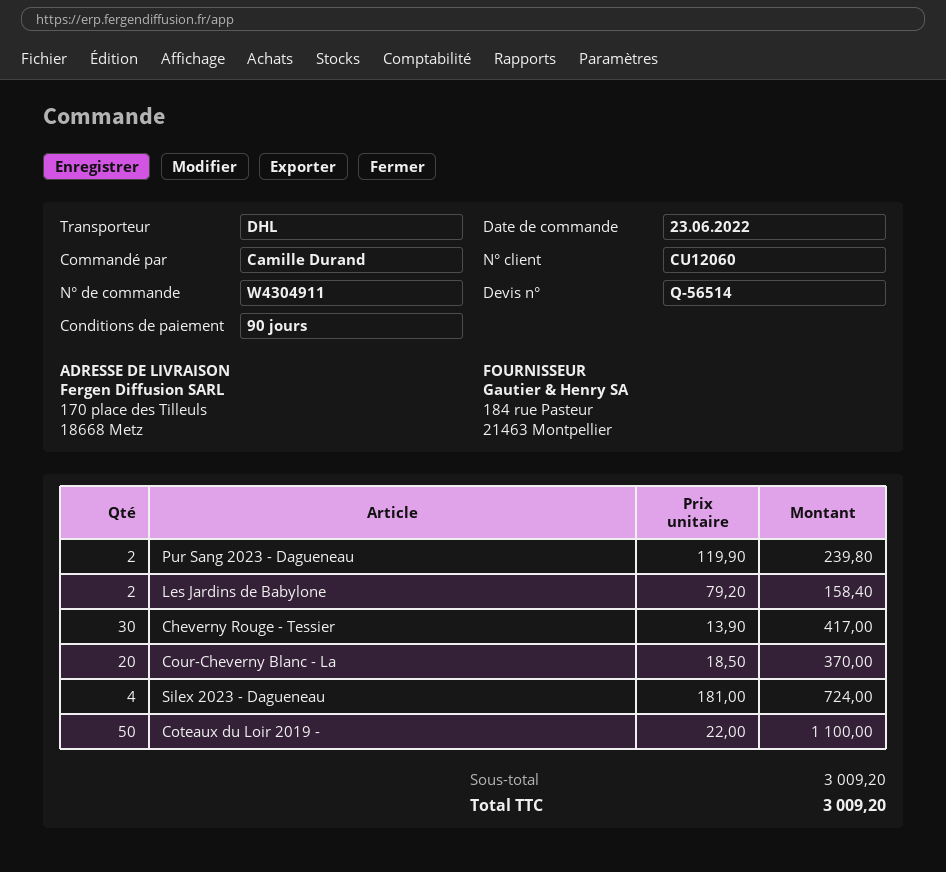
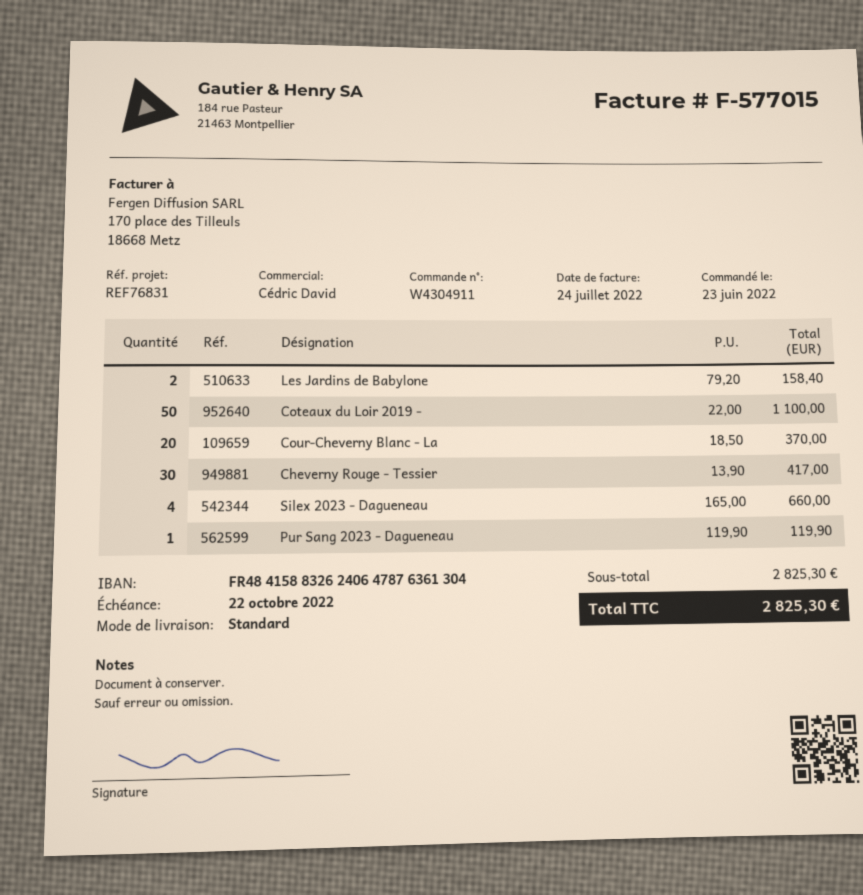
shipping method: DHL -> standard
Pur Sang 2023 - Dagueneau: 2 x 119.90 = 239.80 -> 1 x 119.90 = 119.90
Silex 2023 - Dagueneau: 4 x 181.00 = 724.00 -> 4 x 165.00 = 660.00
subtotal: 3009.20 -> 2825.30
total: 3009.20 -> 2825.30

